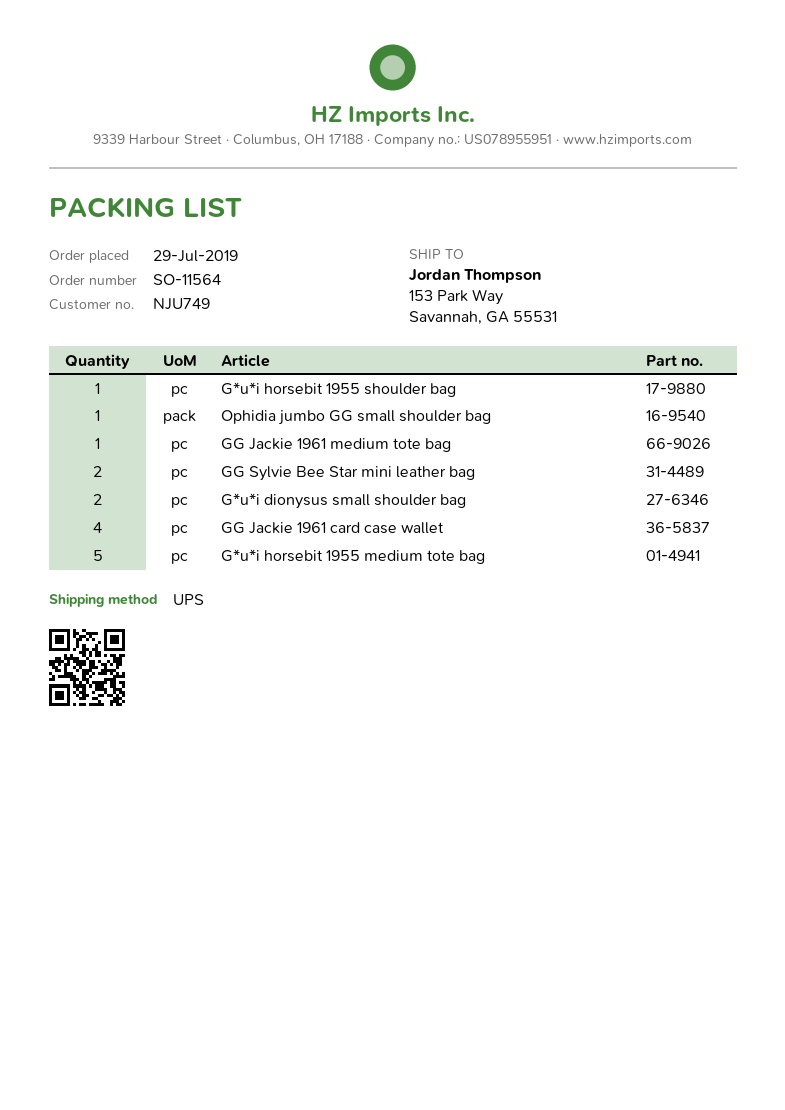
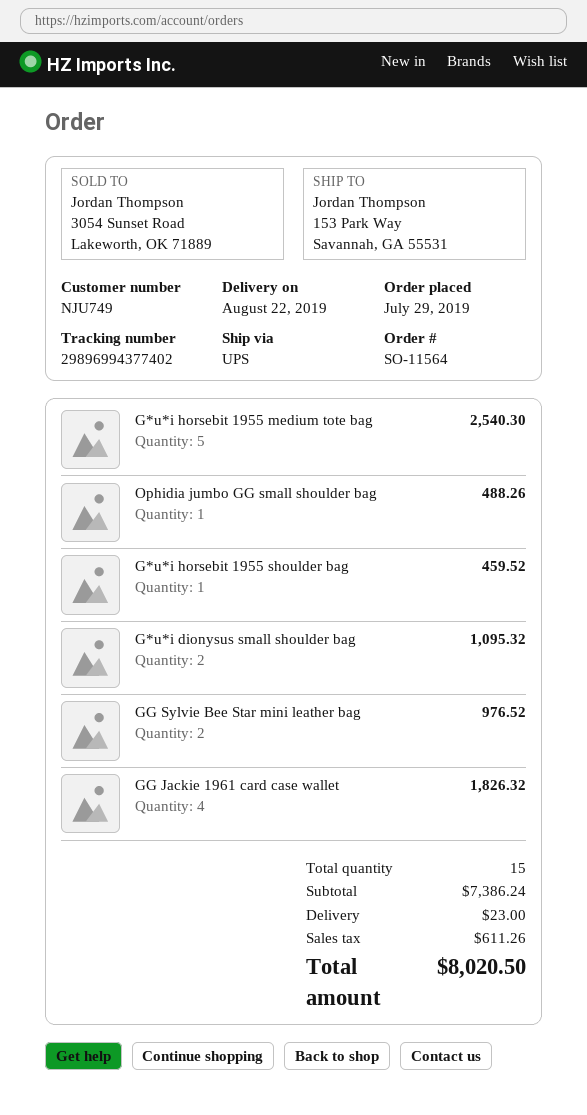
GG Jackie 1961 medium tote bag: 1 -> none

